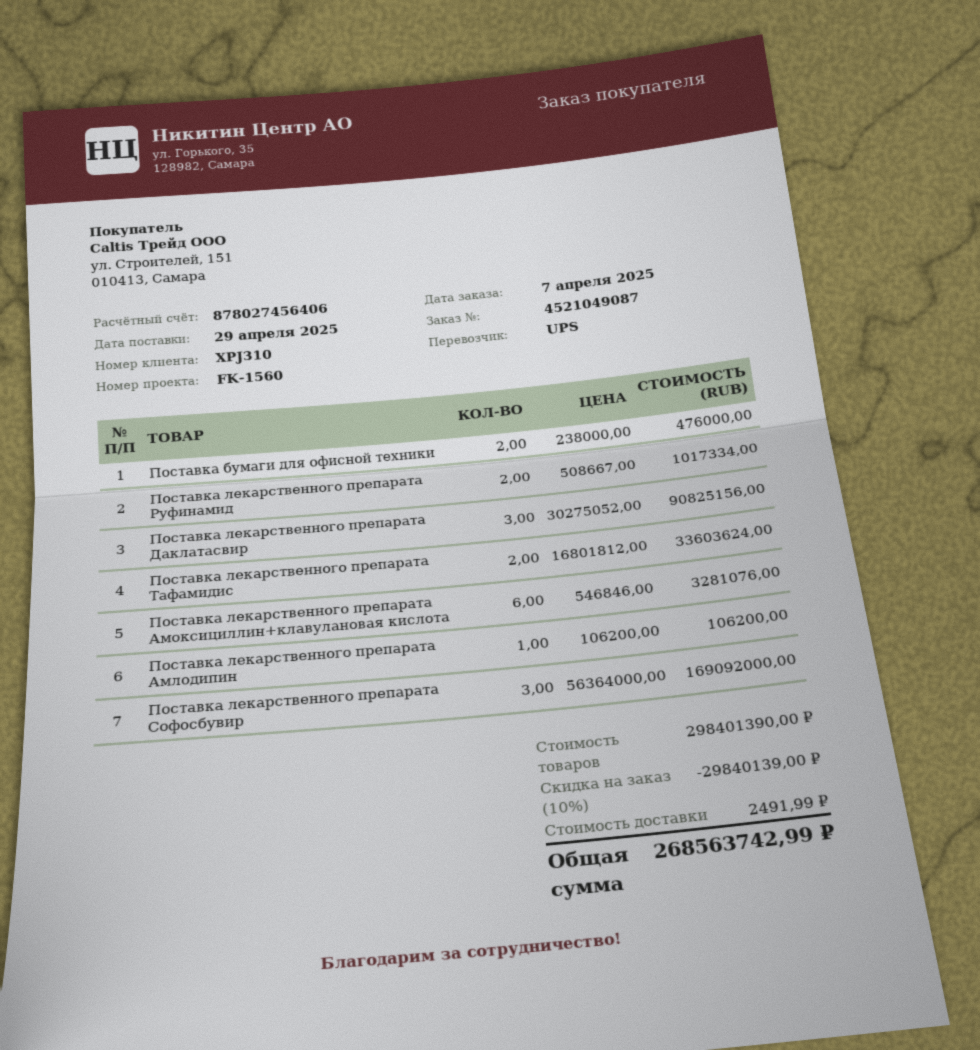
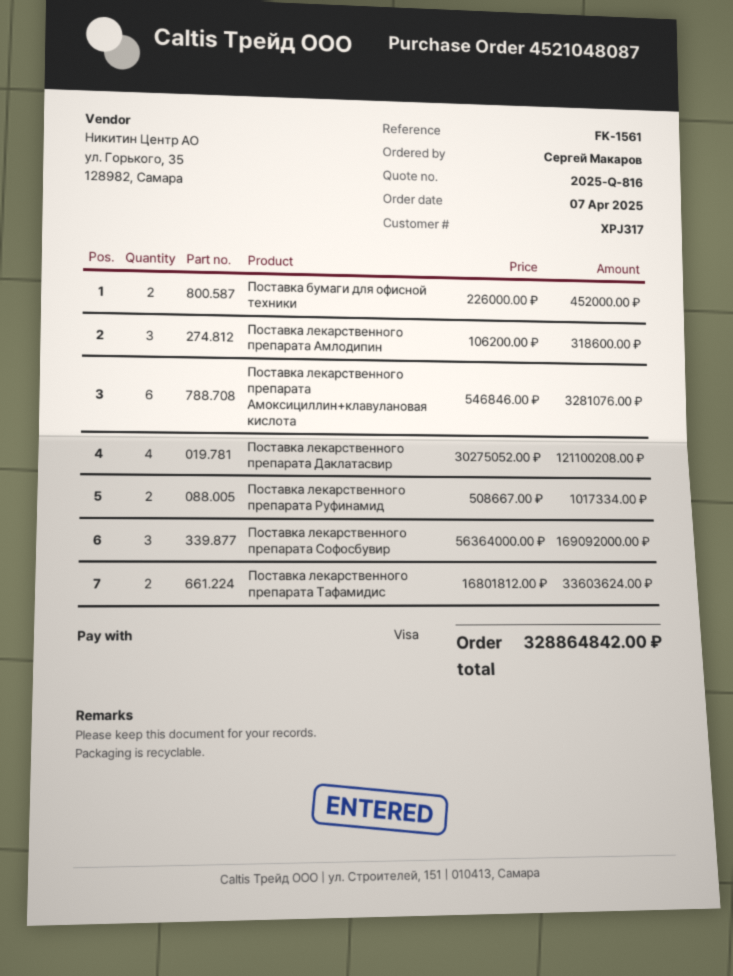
order number: 4521049087 -> 4521048087
customer number: XPJ310 -> XPJ317
reference: FK-1560 -> FK-1561
Поставка бумаги для офисной техники: 2 x 238000.00 = 476000.00 -> 2 x 226000.00 = 452000.00
Поставка лекарственного препарата Даклатасвир: 3 x 30275052.00 = 90825156.00 -> 4 x 30275052.00 = 121100208.00
Поставка лекарственного препарата Амлодипин: 1 x 106200.00 = 106200.00 -> 3 x 106200.00 = 318600.00
discount: 10% = 29840139.00 -> none
shipping: 2491.99 -> none
total: 268563742.99 -> 328864842.00

